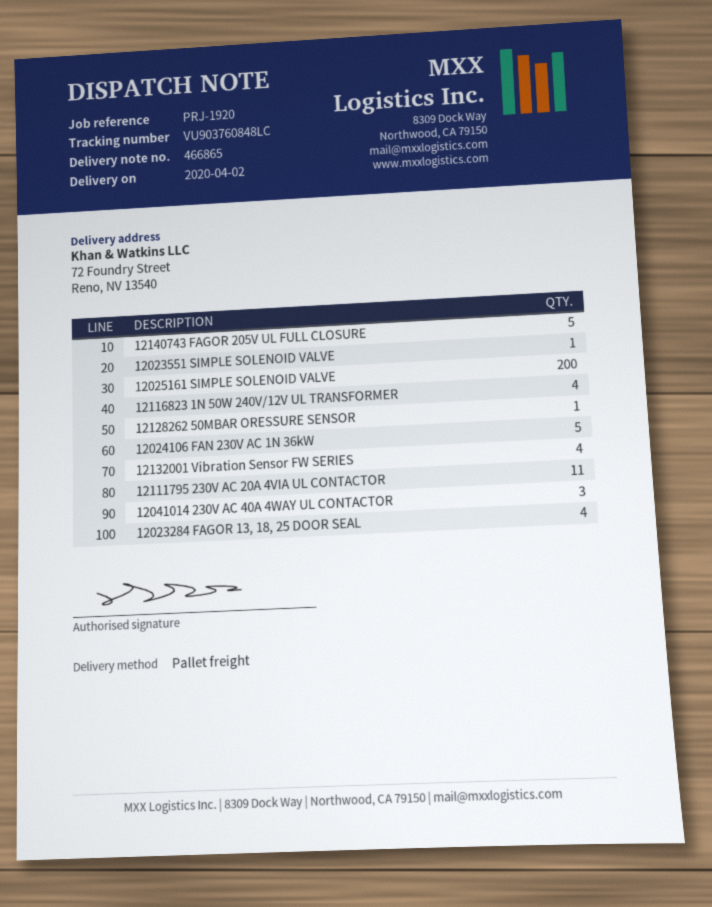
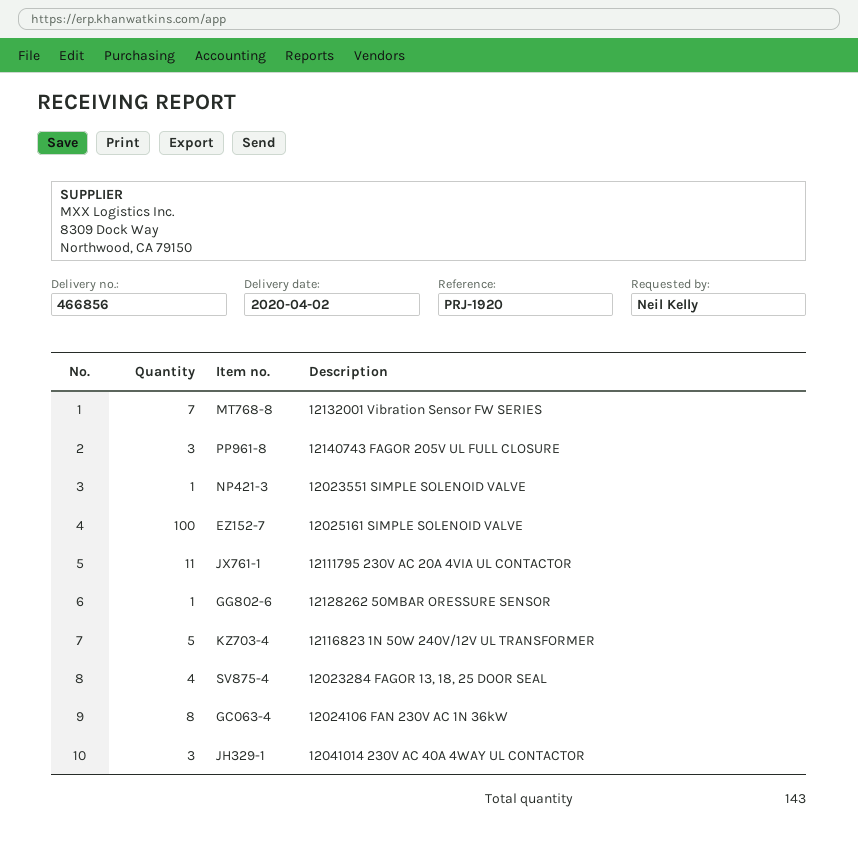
delivery note number: 466865 -> 466856
12140743 FAGOR 205V UL FULL CLOSURE: 5 -> 3
12025161 SIMPLE SOLENOID VALVE: 200 -> 100
12116823 1N 50W 240V/12V UL TRANSFORMER: 4 -> 5
12024106 FAN 230V AC 1N 36kW: 5 -> 8
12132001 Vibration Sensor FW SERIES: 4 -> 7

